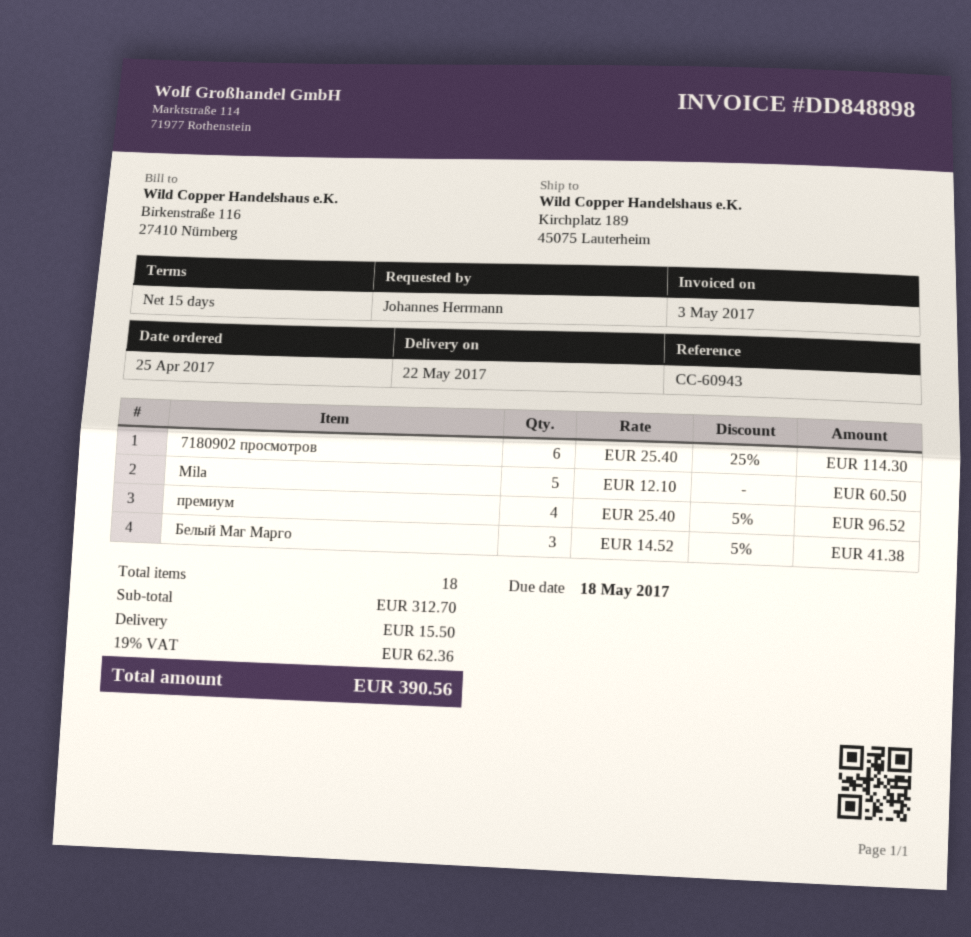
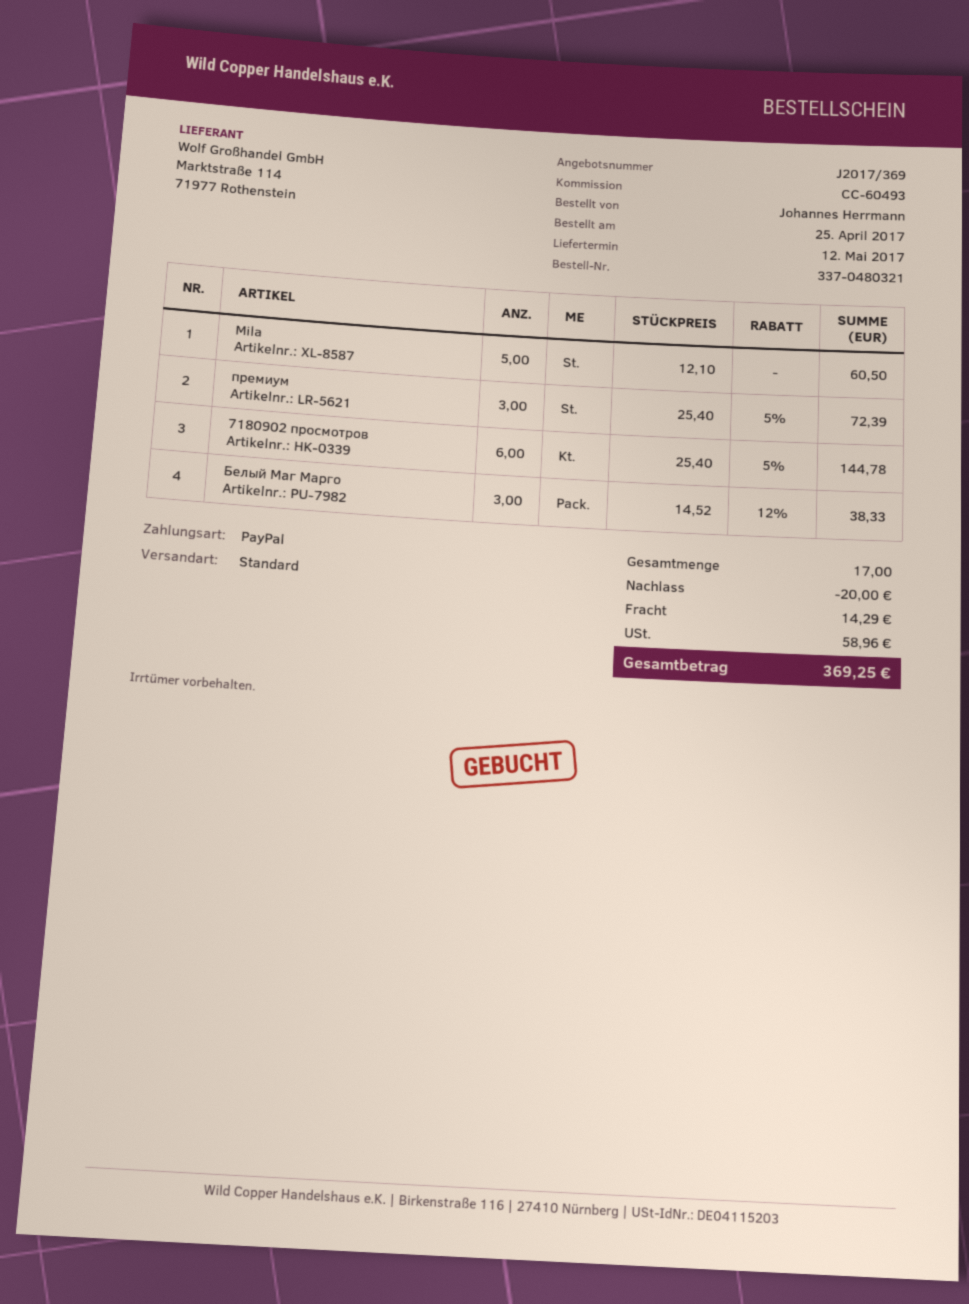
delivery date: 2017-05-22 -> 2017-05-12
reference: CC-60943 -> CC-60493
7180902 просмотров: 6 x 25.40 - 25% = 114.30 -> 6 x 25.40 - 5% = 144.78
премиум: 4 x 25.40 - 5% = 96.52 -> 3 x 25.40 - 5% = 72.39
Белый Маг Марго: 3 x 14.52 - 5% = 41.38 -> 3 x 14.52 - 12% = 38.33
total quantity: 18 -> 17
discount: none -> 20.00
shipping: 15.50 -> 14.29
tax: 62.36 -> 58.96
total: 390.56 -> 369.25

